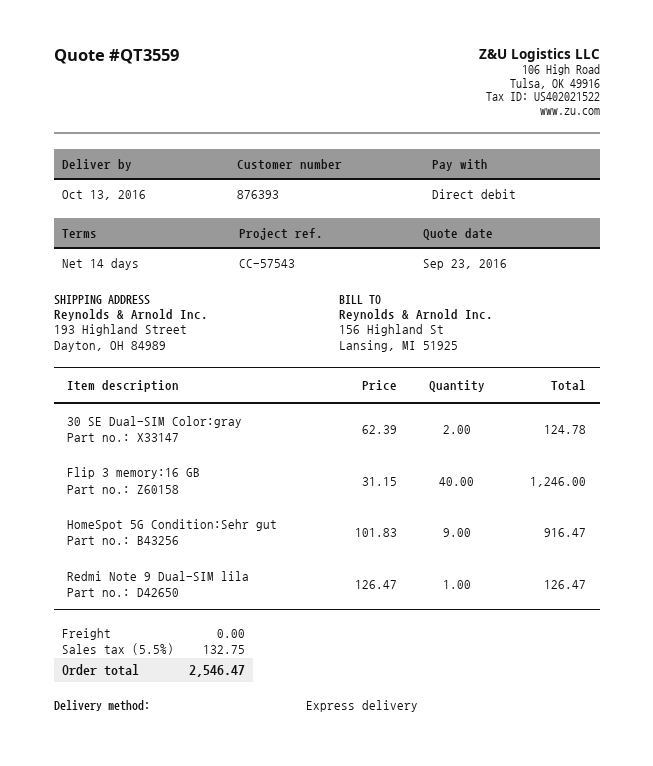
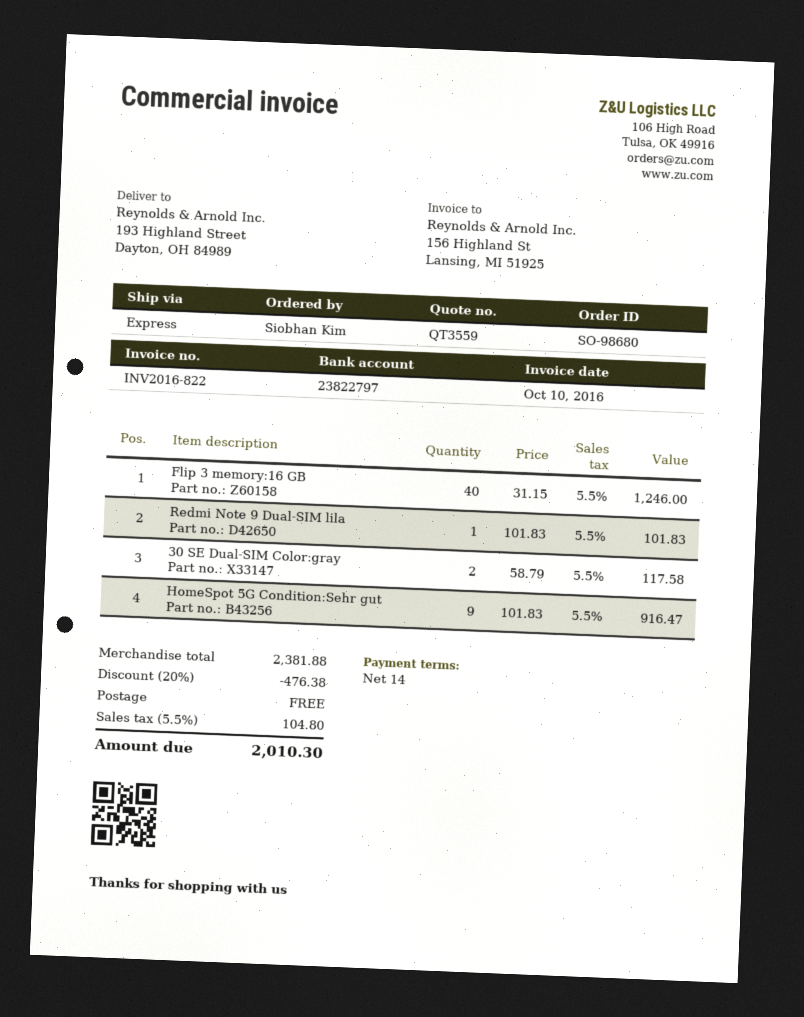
30 SE Dual-SIM Color:gray: 2 x 62.39 = 124.78 -> 2 x 58.79 = 117.58
Redmi Note 9 Dual-SIM lila: 1 x 126.47 = 126.47 -> 1 x 101.83 = 101.83
discount: none -> 20% = 476.38
tax: 5.5% = 132.75 -> 5.5% = 104.80
total: 2546.47 -> 2010.30

